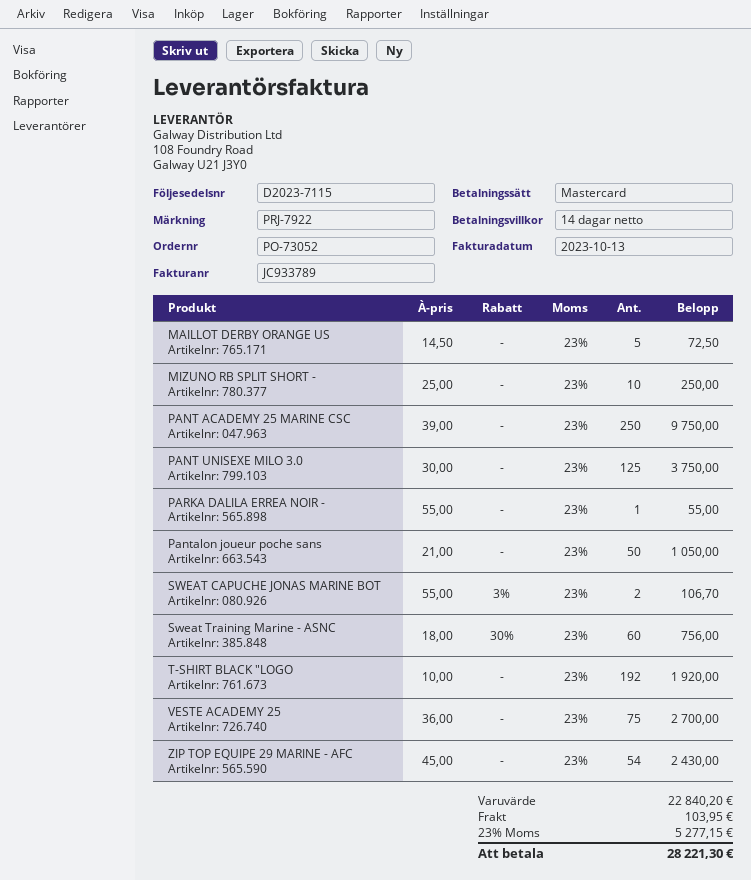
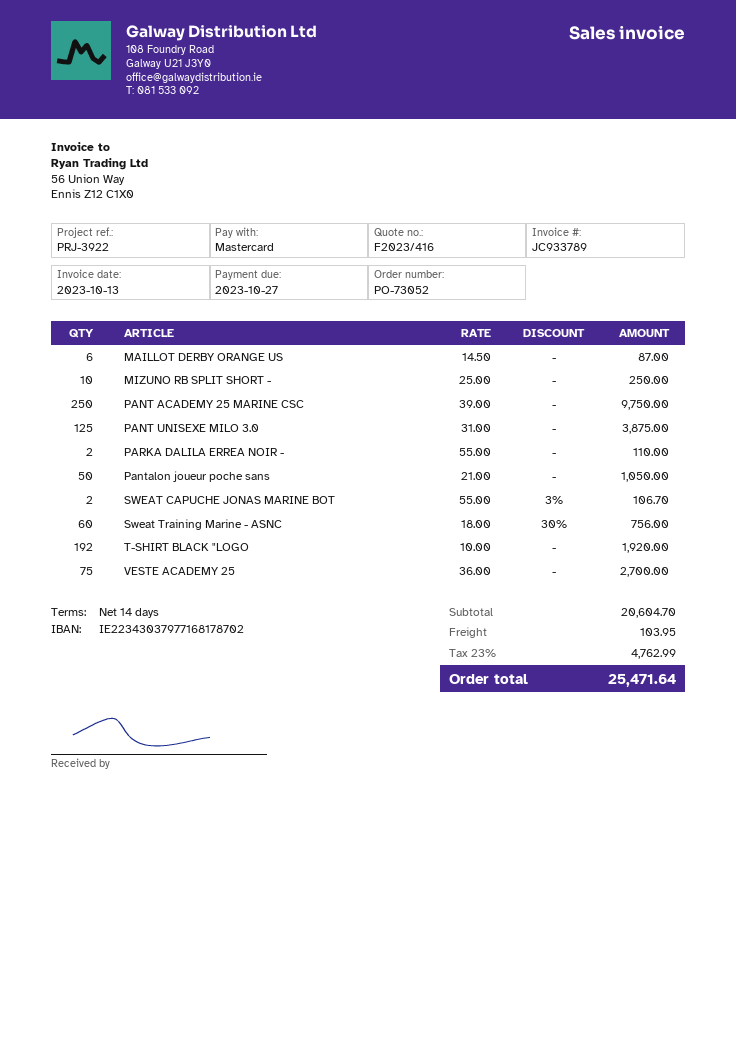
reference: PRJ-7922 -> PRJ-3922
MAILLOT DERBY ORANGE US: 5 x 14.50 = 72.50 -> 6 x 14.50 = 87.00
PANT UNISEXE MILO 3.0: 125 x 30.00 = 3750.00 -> 125 x 31.00 = 3875.00
PARKA DALILA ERREA NOIR -: 1 x 55.00 = 55.00 -> 2 x 55.00 = 110.00
ZIP TOP EQUIPE 29 MARINE - AFC: 54 x 45.00 = 2430.00 -> none
subtotal: 22840.20 -> 20604.70
tax: 23% = 5277.15 -> 23% = 4762.99
total: 28221.30 -> 25471.64

